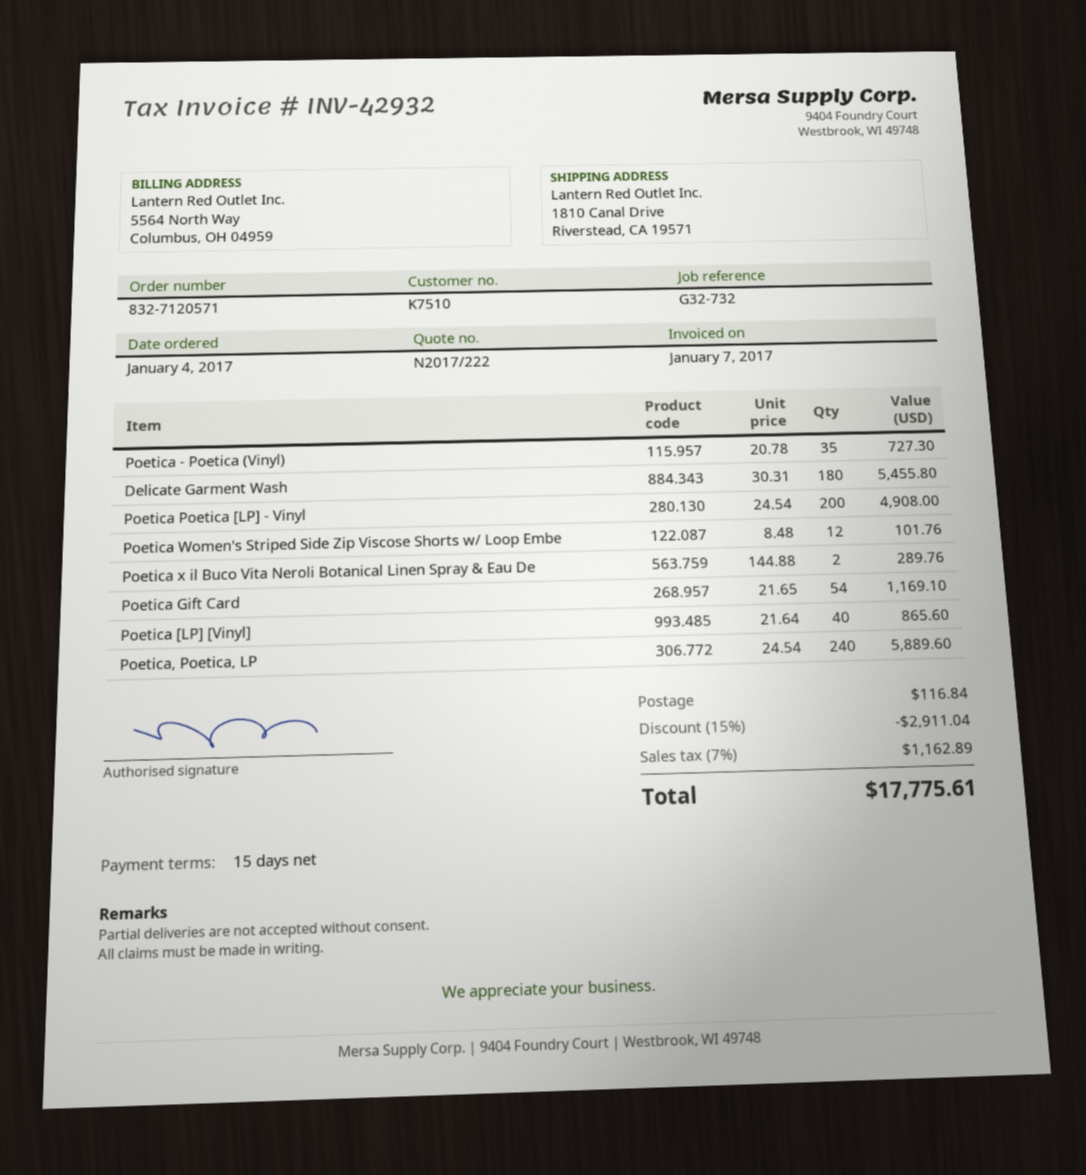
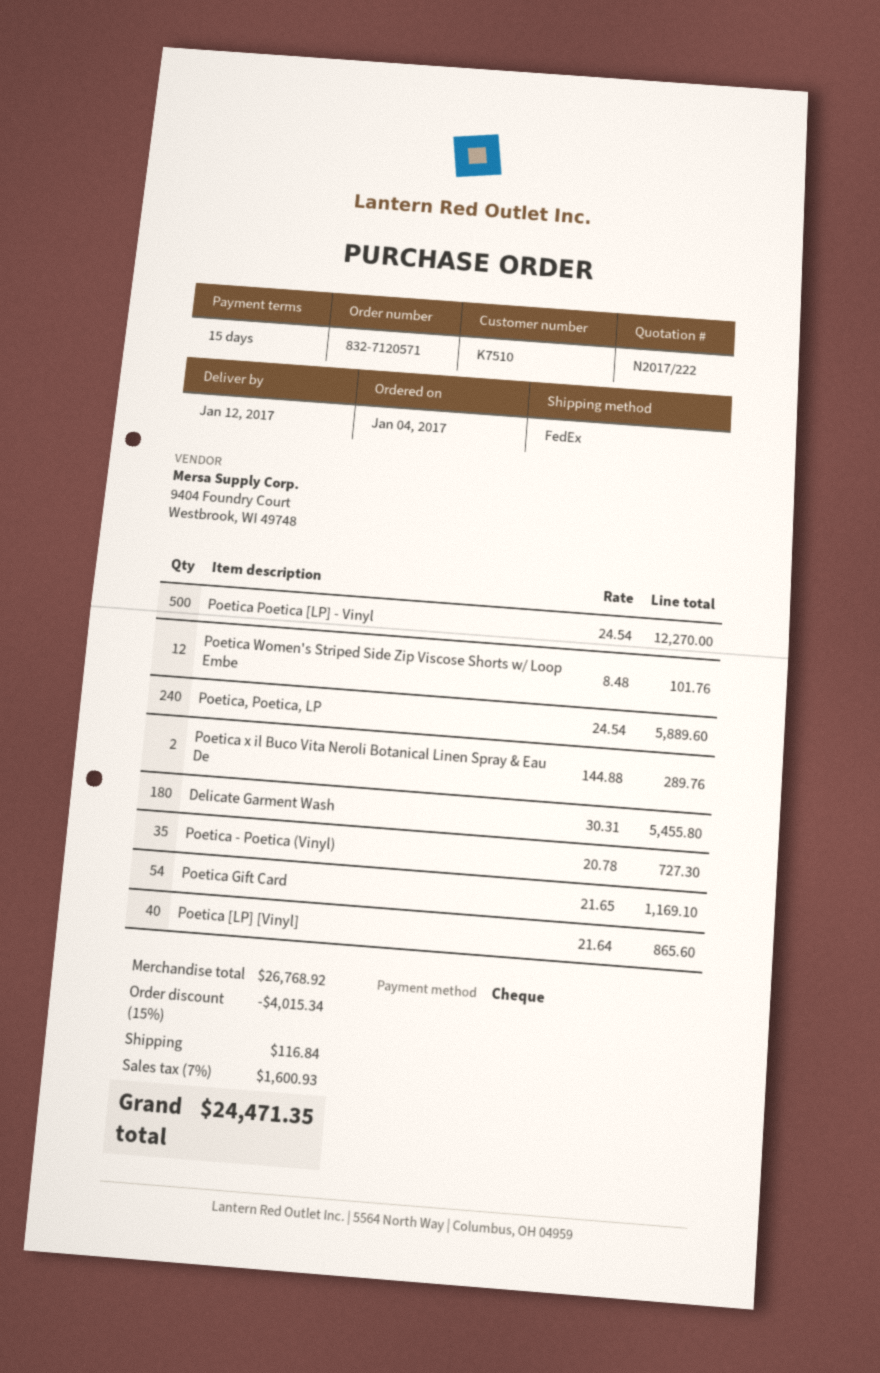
Poetica Poetica [LP] - Vinyl: 200 x 24.54 = 4908.00 -> 500 x 24.54 = 12270.00
discount: 15% = 2911.04 -> 15% = 4015.34
tax: 7% = 1162.89 -> 7% = 1600.93
total: 17775.61 -> 24471.35

